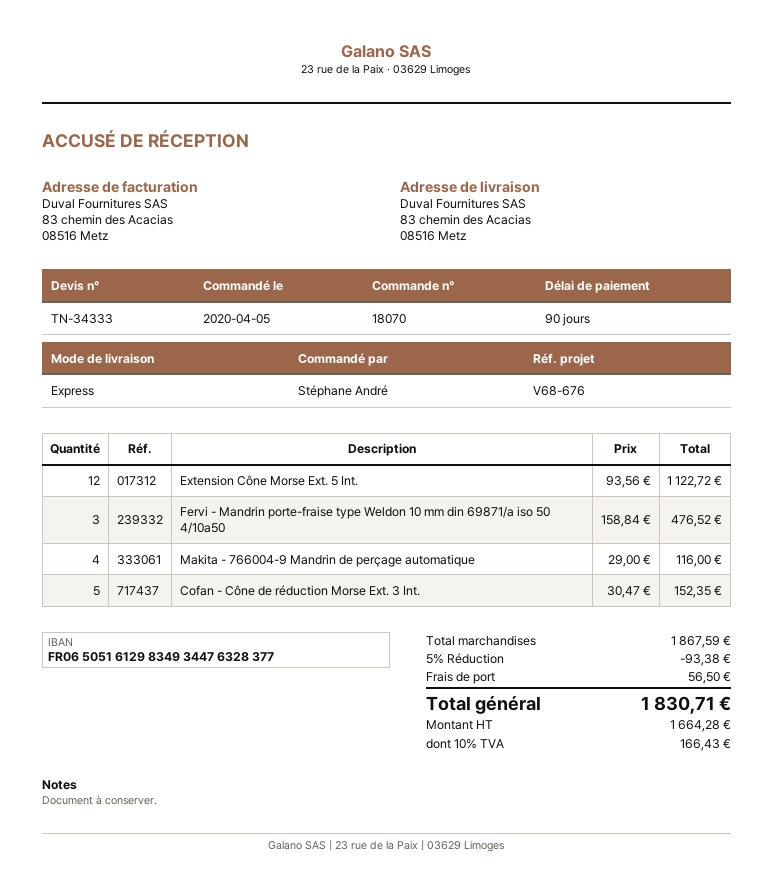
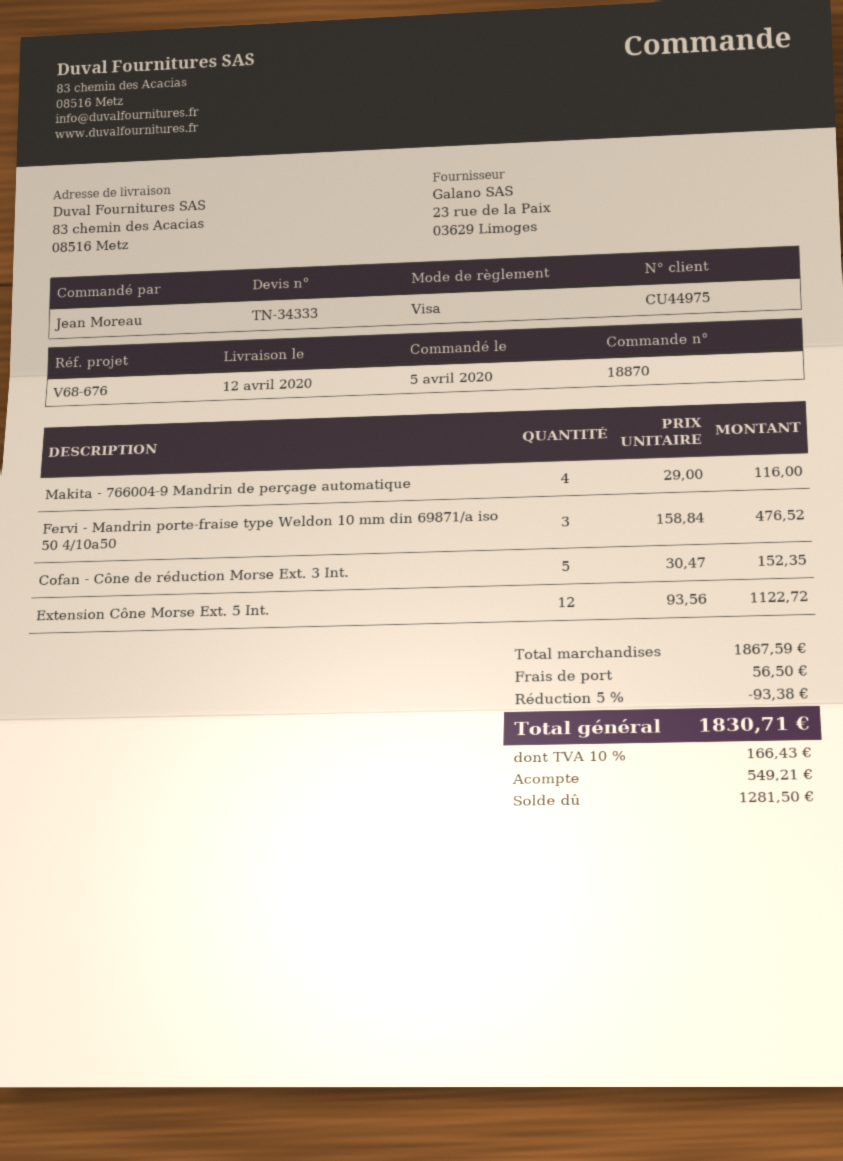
order number: 18070 -> 18870
ordered by: Stéphane André -> Jean Moreau

